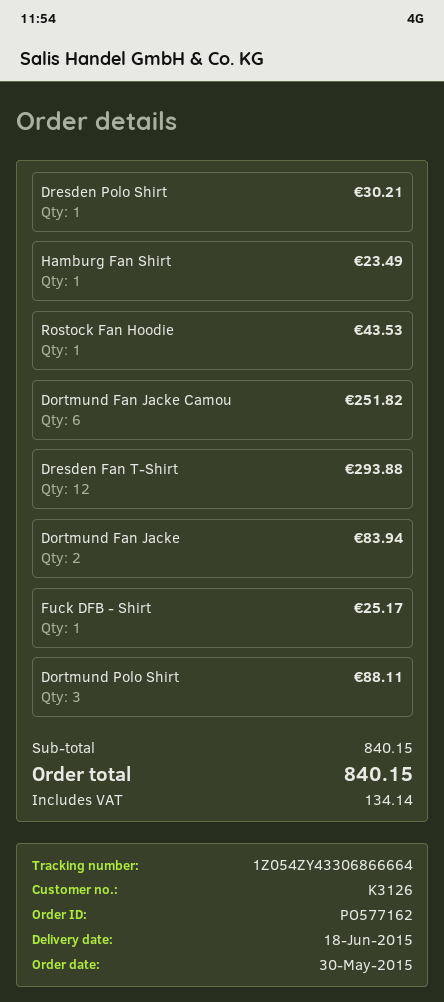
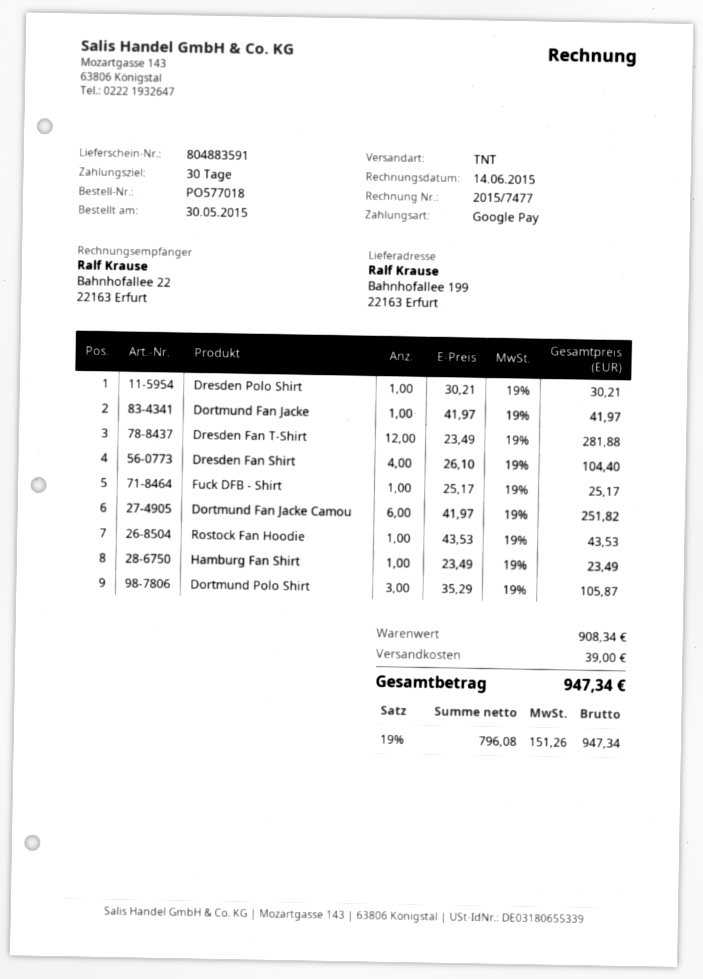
order number: PO577162 -> PO577018
Dresden Fan T-Shirt: 12 for 293.88 -> 12 for 281.88
Dortmund Fan Jacke: 2 for 83.94 -> 1 for 41.97
Dortmund Polo Shirt: 3 for 88.11 -> 3 for 105.87
Dresden Fan Shirt: none -> 4 for 104.40
subtotal: 840.15 -> 908.34
shipping: none -> 39.00
tax: 134.14 -> 151.26
total: 840.15 -> 947.34

